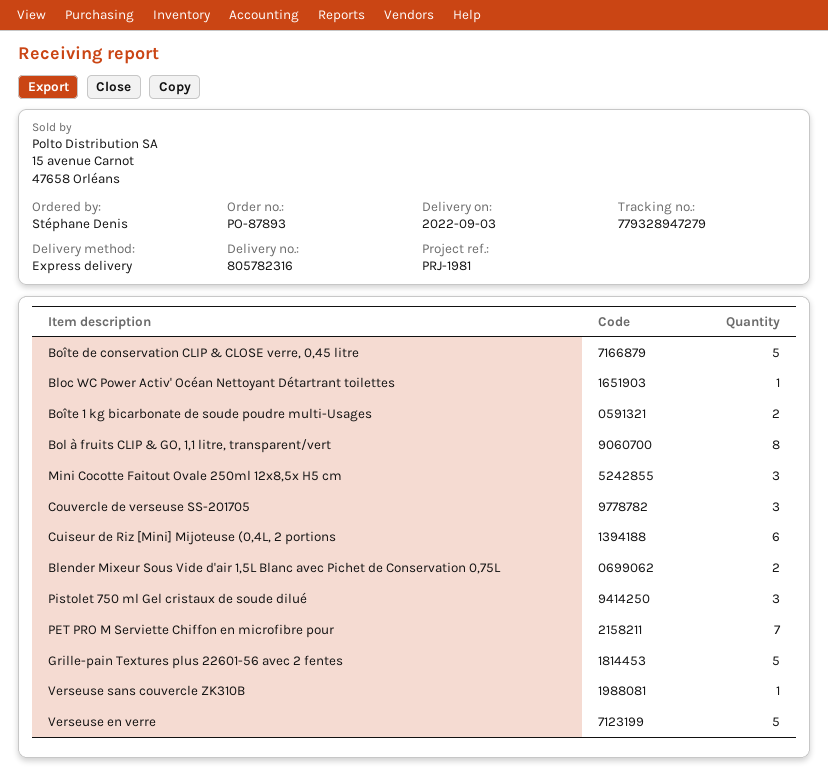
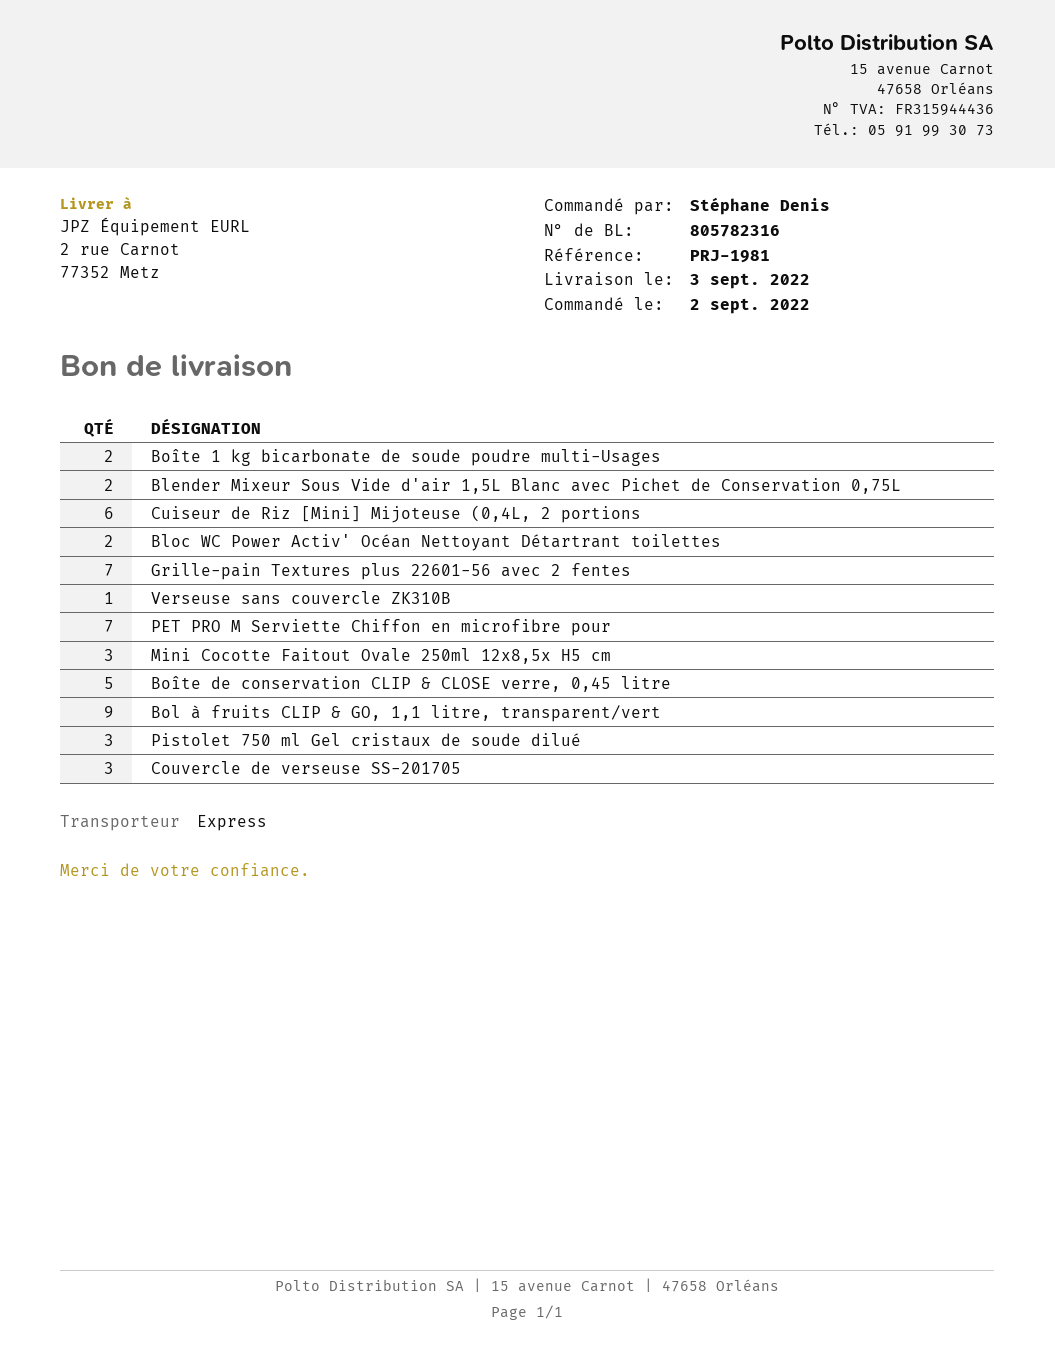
Bloc WC Power Activ' Océan Nettoyant Détartrant toilettes: 1 -> 2
Bol à fruits CLIP & GO, 1,1 litre, transparent/vert: 8 -> 9
Grille-pain Textures plus 22601-56 avec 2 fentes: 5 -> 7
Verseuse en verre: 5 -> none

